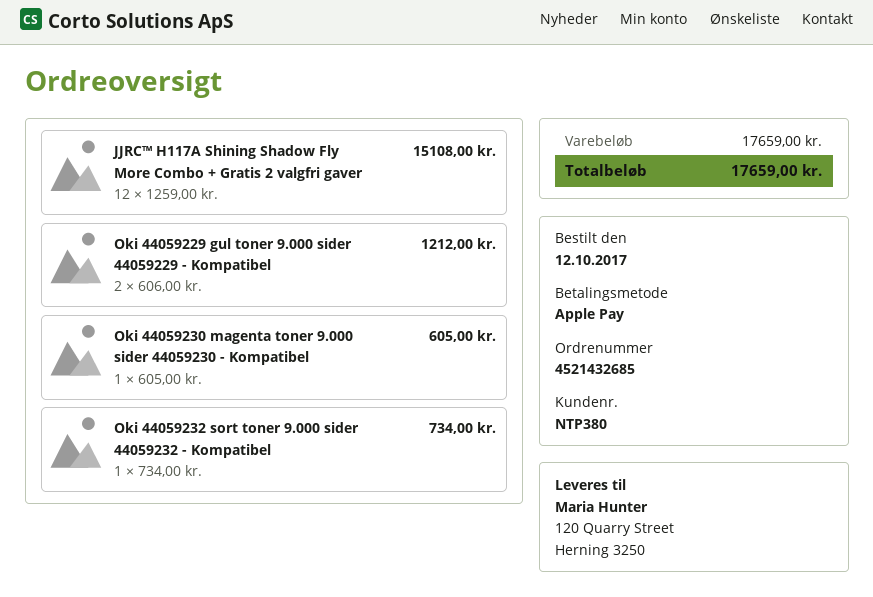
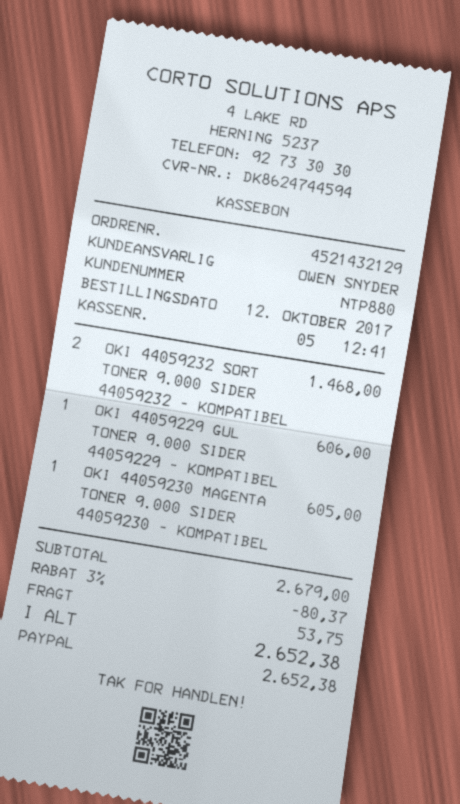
order number: 4521432685 -> 4521432129
customer number: NTP380 -> NTP880
payment method: Apple Pay -> PayPal
JJRC™ H117A Shining Shadow Fly More Combo + Gratis 2 valgfri gaver: 12 for 15108.00 -> none
Oki 44059229 gul toner 9.000 sider 44059229 - Kompatibel: 2 for 1212.00 -> 1 for 606.00
Oki 44059232 sort toner 9.000 sider 44059232 - Kompatibel: 1 for 734.00 -> 2 for 1468.00
subtotal: 17659.00 -> 2679.00
discount: none -> 3% = 80.37
shipping: none -> 53.75
total: 17659.00 -> 2652.38

